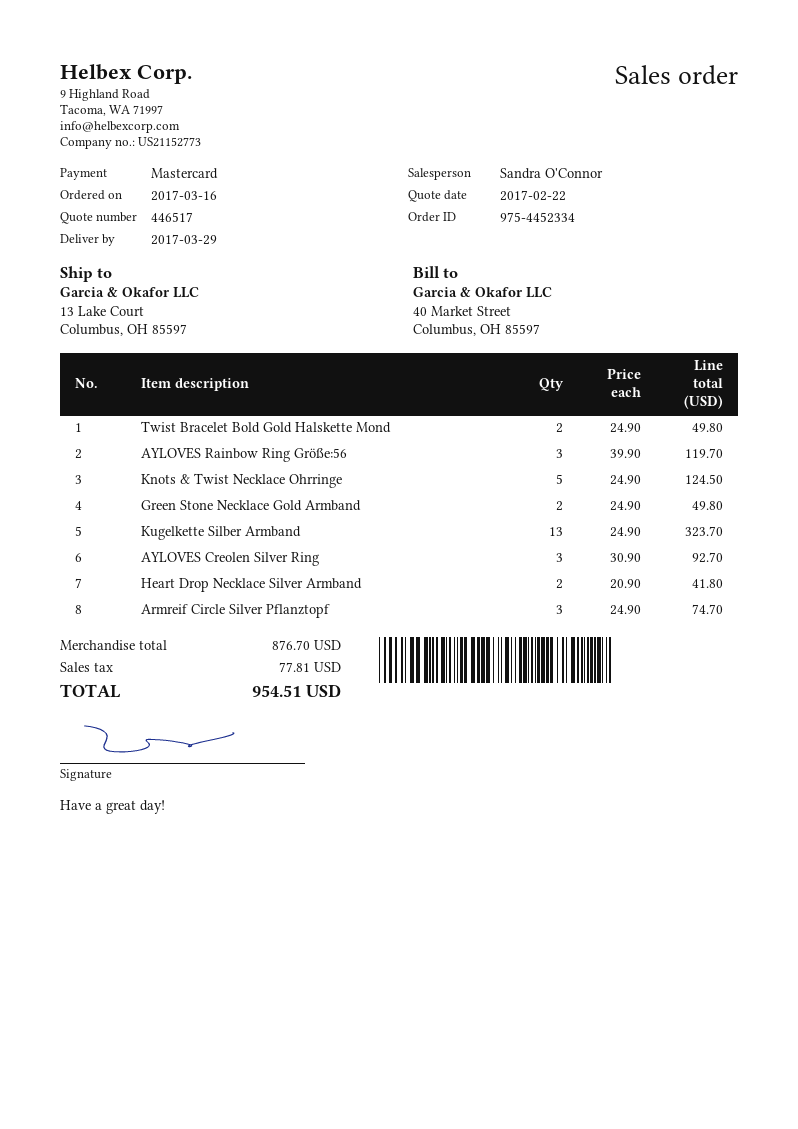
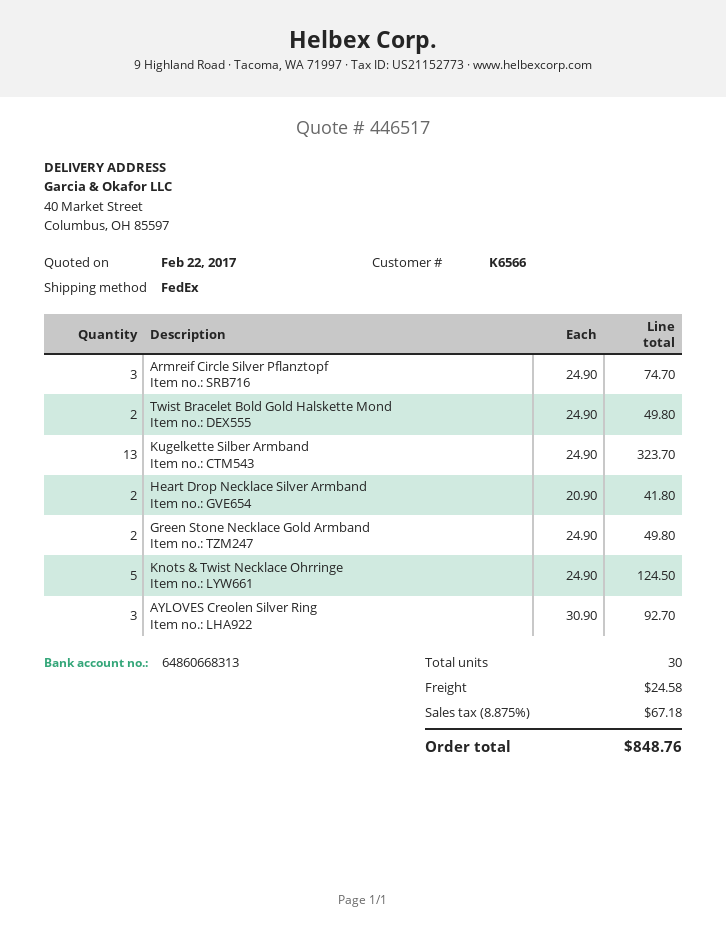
ship to: 13 Lake Court, Columbus, OH 85597 -> 40 Market Street, Columbus, OH 85597
AYLOVES Rainbow Ring Größe:56: 3 x 39.90 = 119.70 -> none
shipping: none -> 24.58
tax: 77.81 -> 67.18
total: 954.51 -> 848.76

